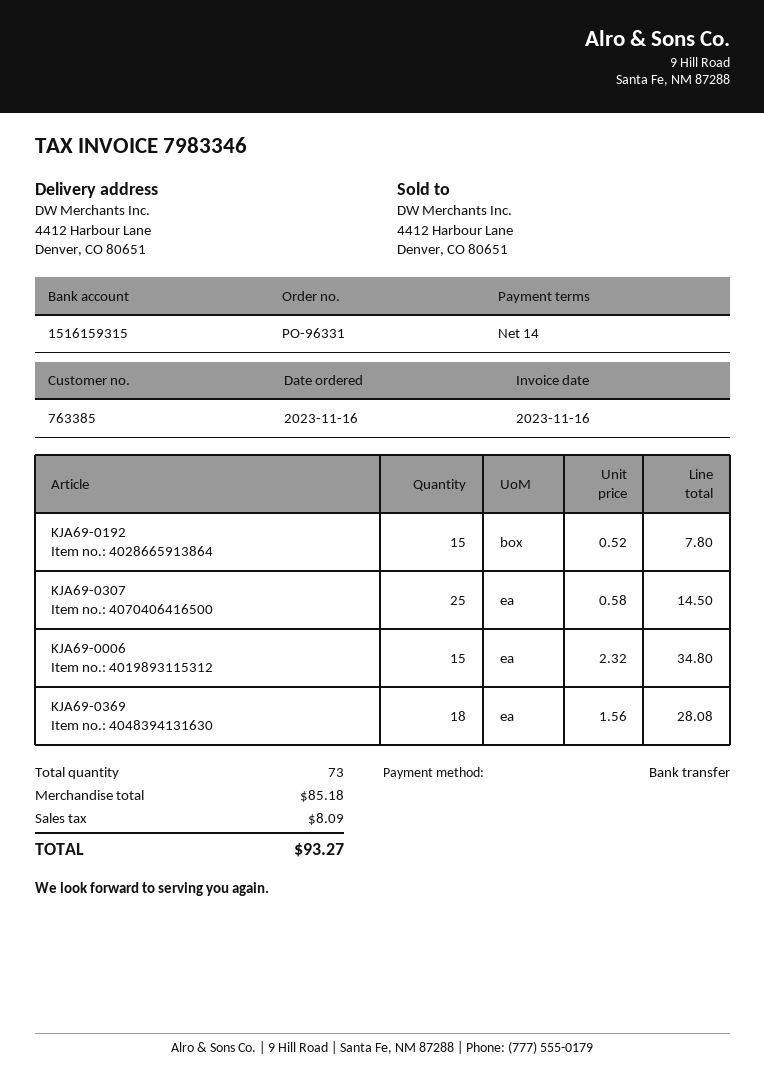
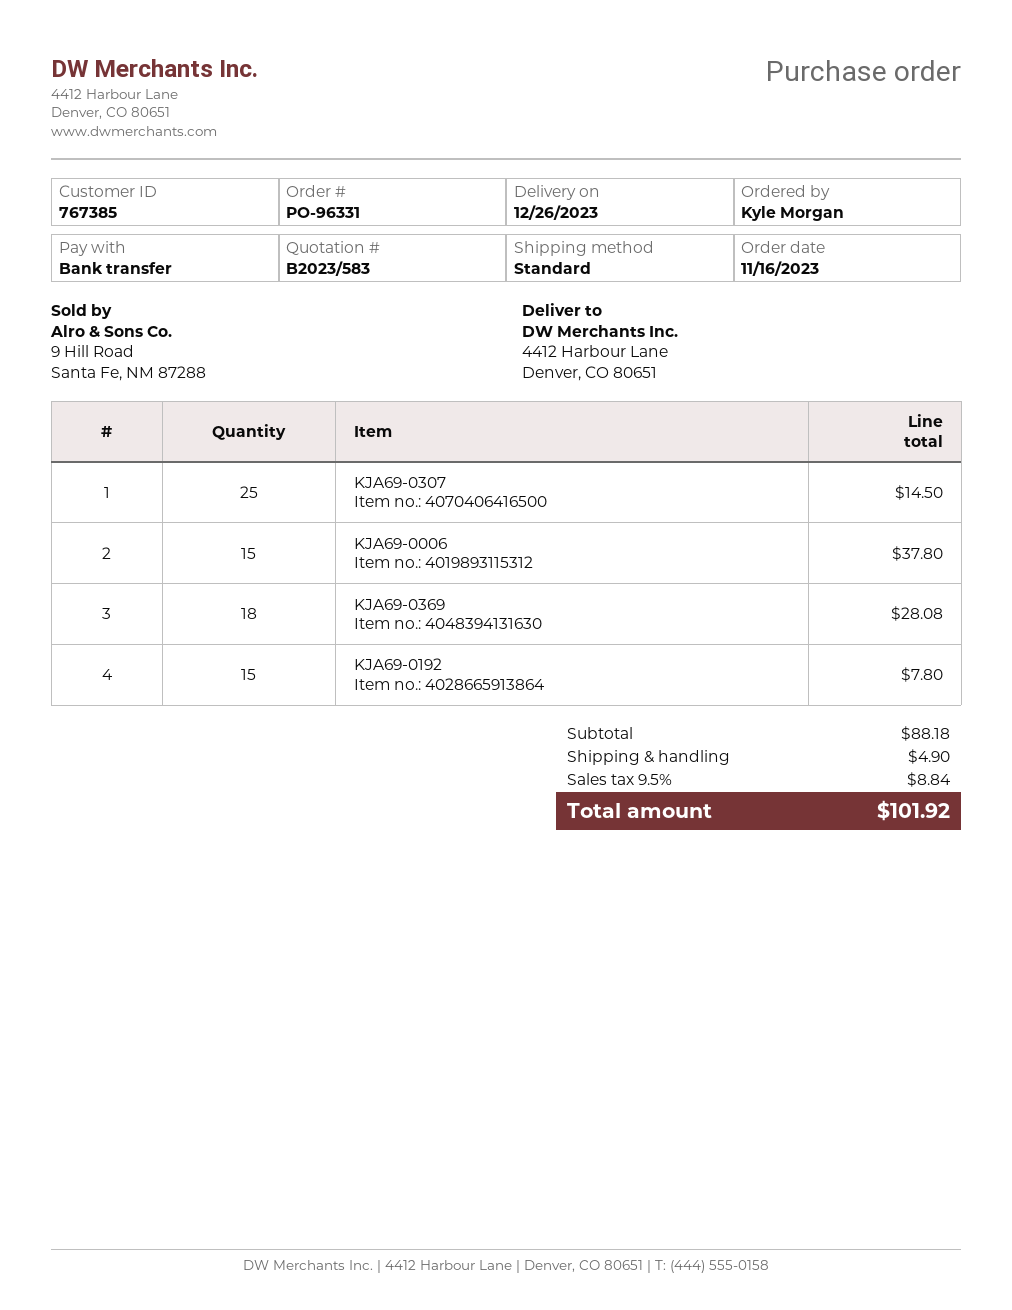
customer number: 763385 -> 767385
KJA69-0006: 15 for 34.80 -> 15 for 37.80
subtotal: 85.18 -> 88.18
shipping: none -> 4.90
tax: 8.09 -> 8.84
total: 93.27 -> 101.92

